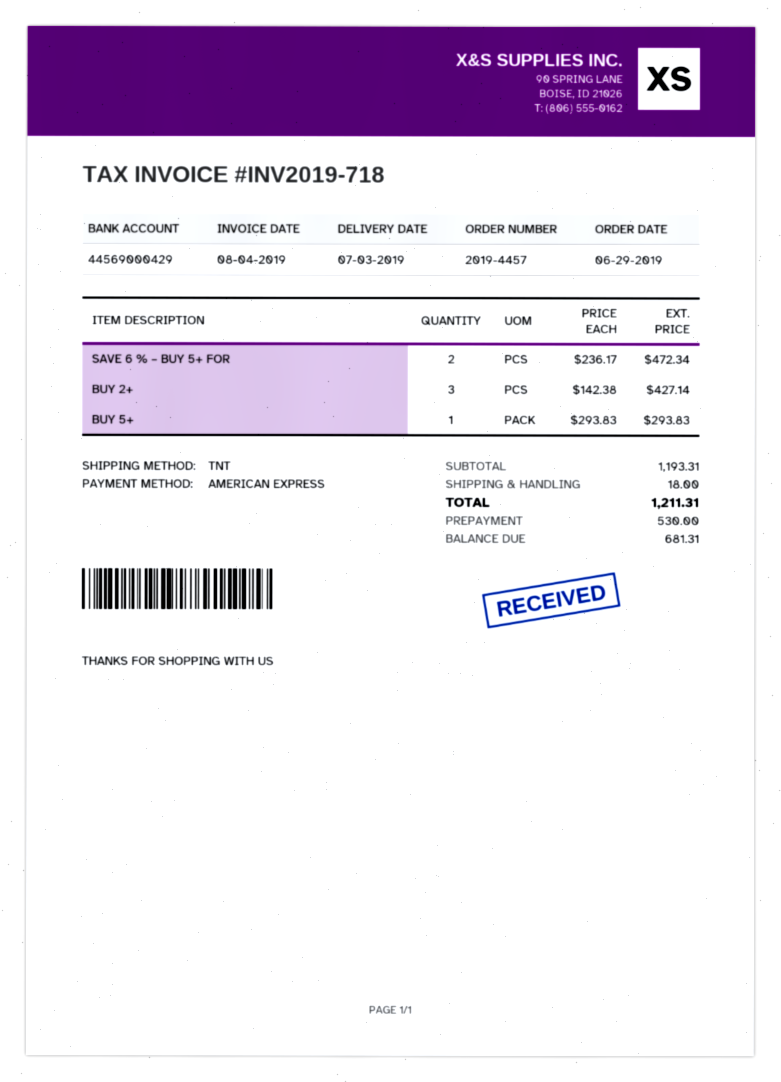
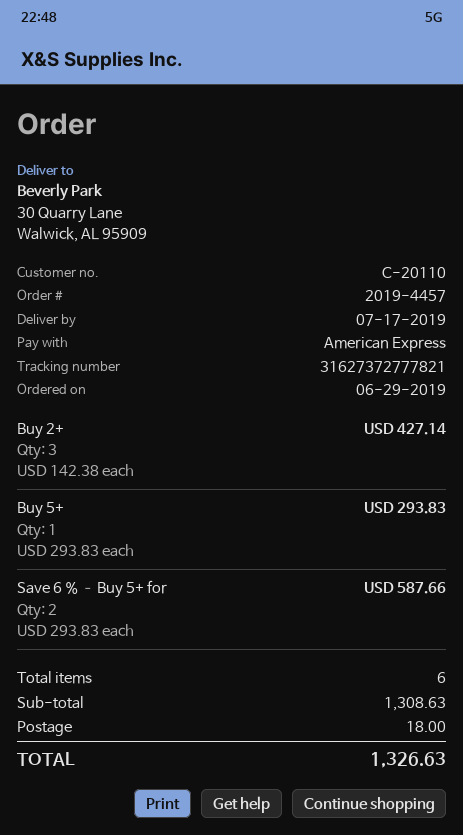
delivery date: 2019-07-03 -> 2019-07-17
SAVE 6 % – BUY 5+ FOR: 2 x 236.17 = 472.34 -> 2 x 293.83 = 587.66
subtotal: 1193.31 -> 1308.63
total: 1211.31 -> 1326.63

